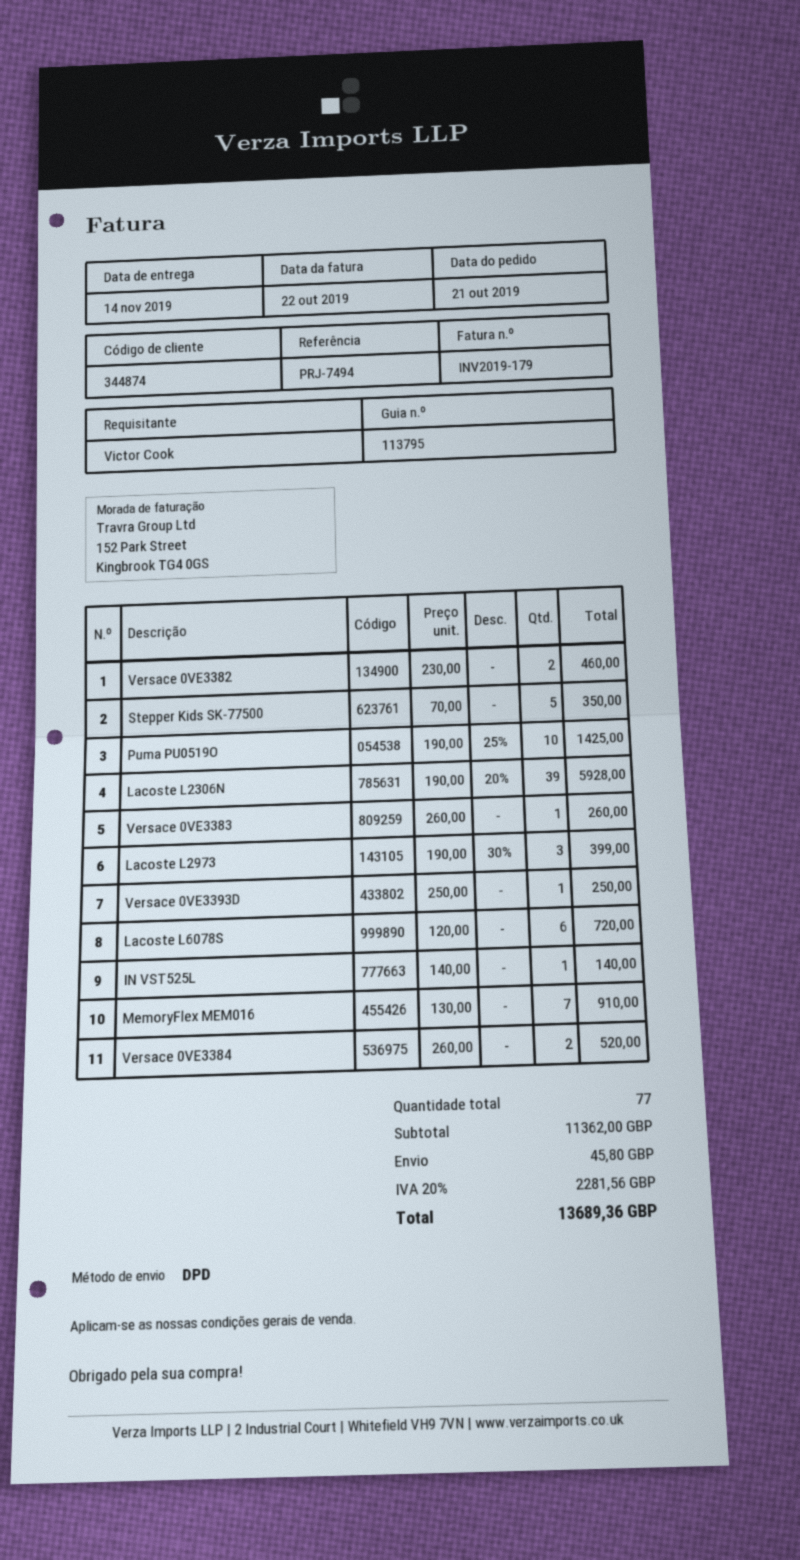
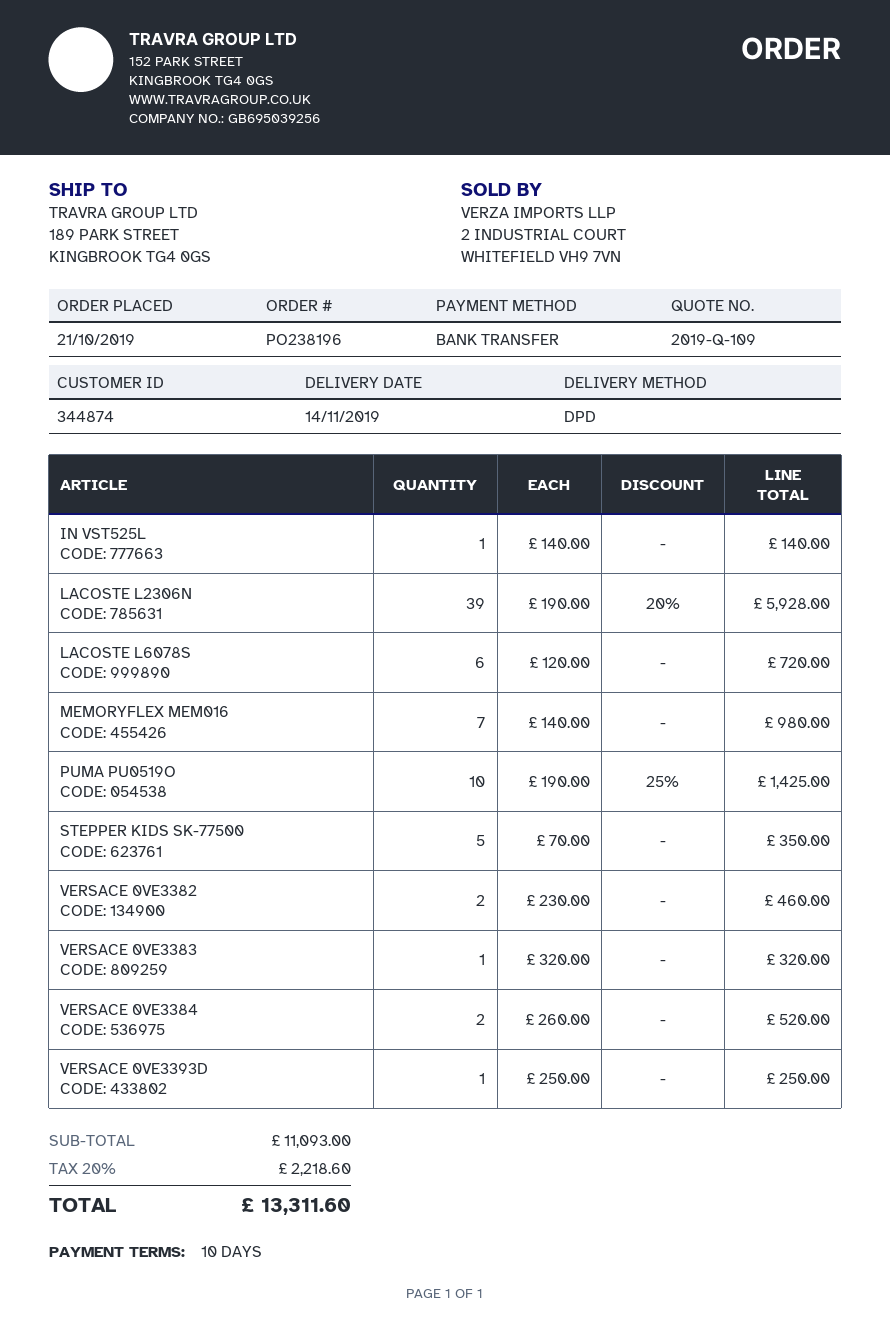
Versace 0VE3383: 1 x 260.00 = 260.00 -> 1 x 320.00 = 320.00
Lacoste L2973: 3 x 190.00 - 30% = 399.00 -> none
MemoryFlex MEM016: 7 x 130.00 = 910.00 -> 7 x 140.00 = 980.00
subtotal: 11362.00 -> 11093.00
shipping: 45.80 -> none
tax: 20% = 2281.56 -> 20% = 2218.60
total: 13689.36 -> 13311.60

